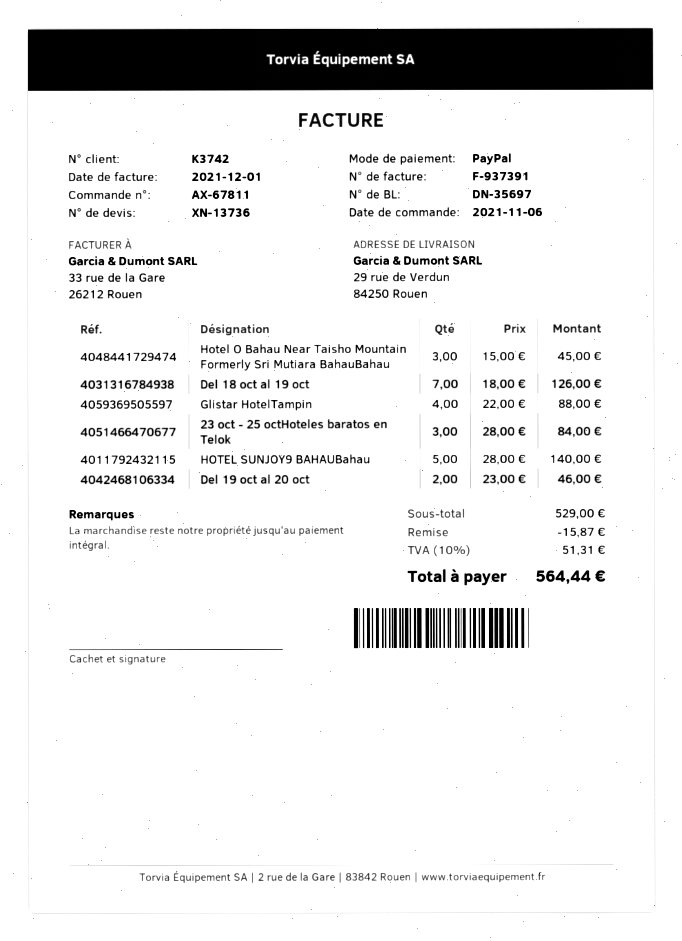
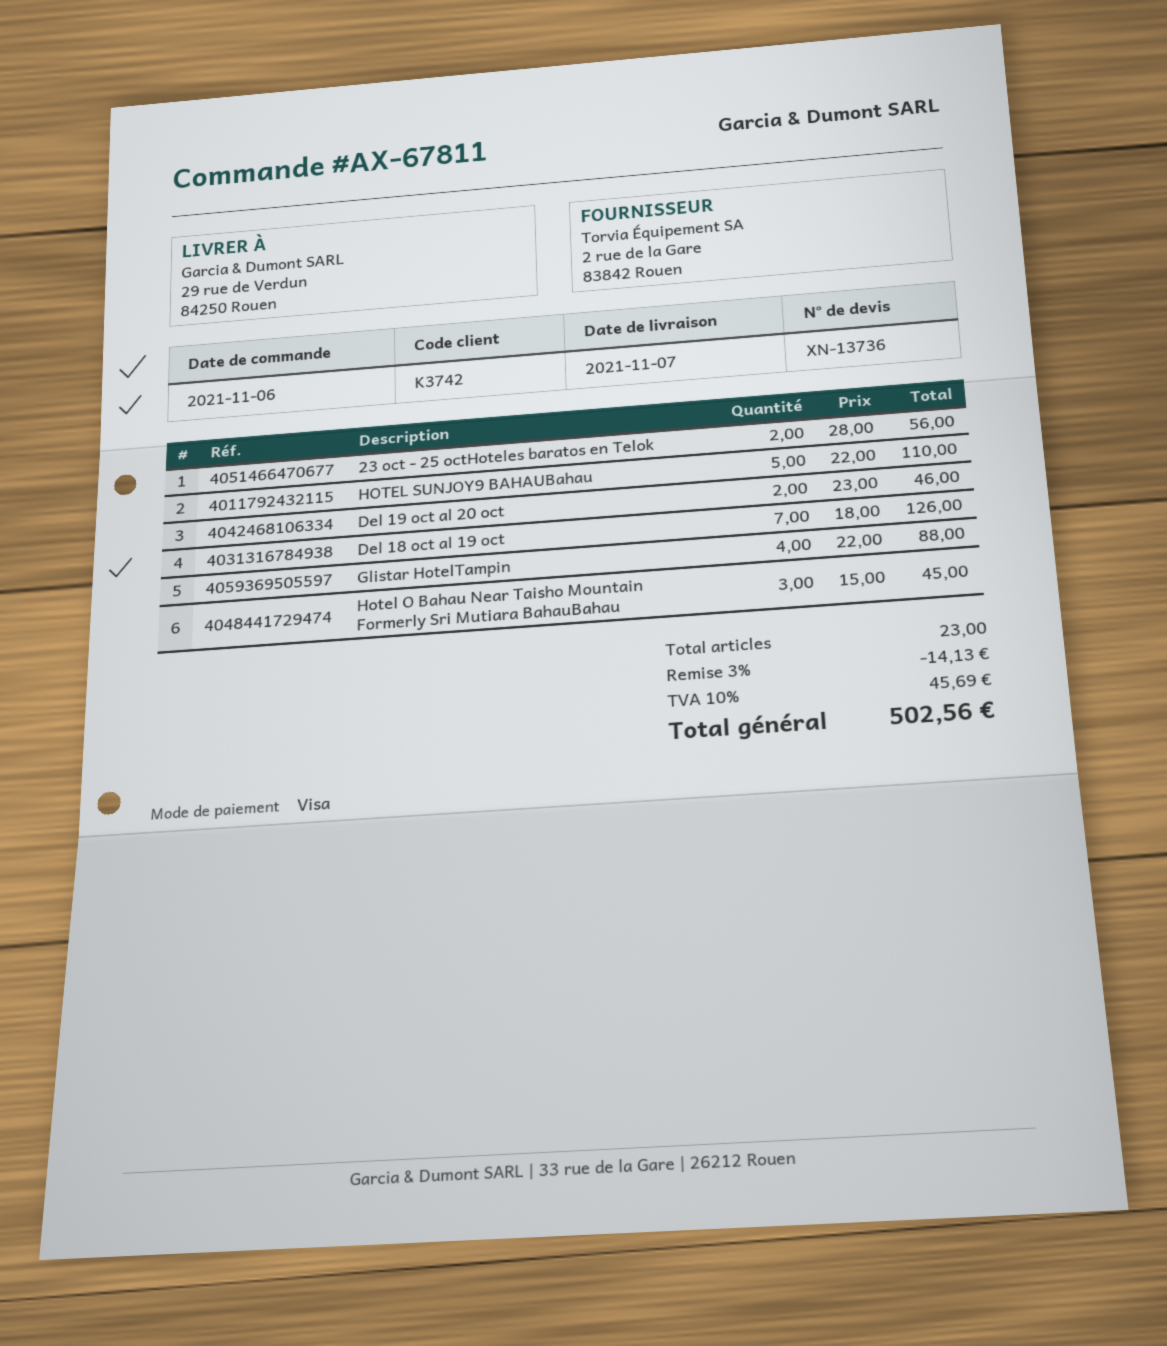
payment method: PayPal -> Visa
23 oct - 25 octHoteles baratos en Telok: 3 x 28.00 = 84.00 -> 2 x 28.00 = 56.00
HOTEL SUNJOY9 BAHAUBahau: 5 x 28.00 = 140.00 -> 5 x 22.00 = 110.00
discount: 15.87 -> 14.13
tax: 10% = 51.31 -> 10% = 45.69
total: 564.44 -> 502.56

